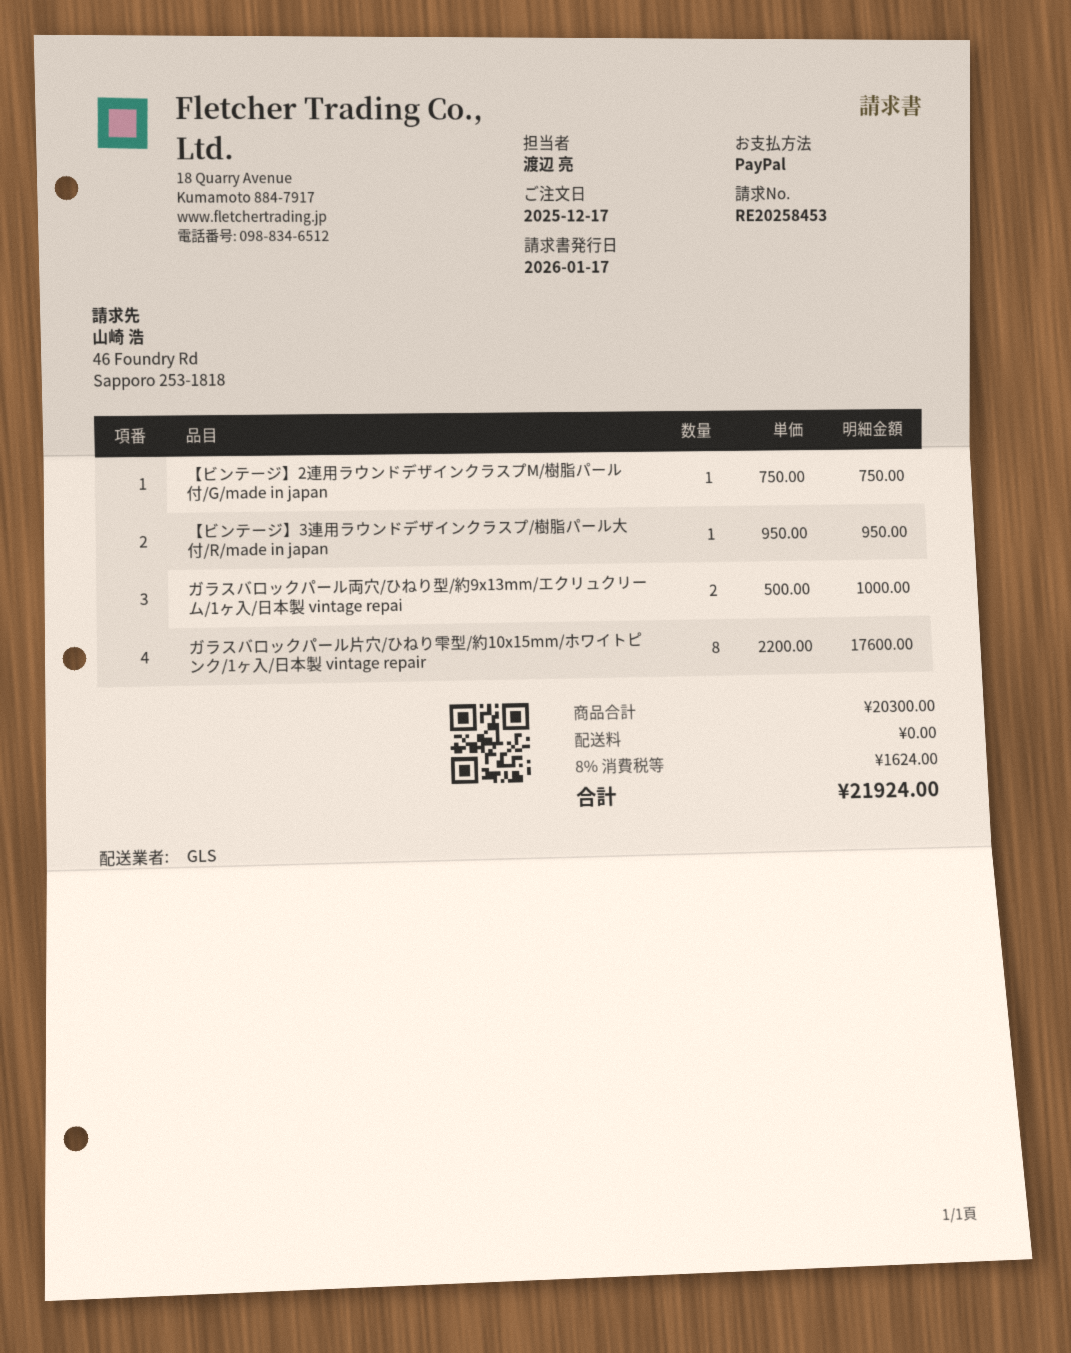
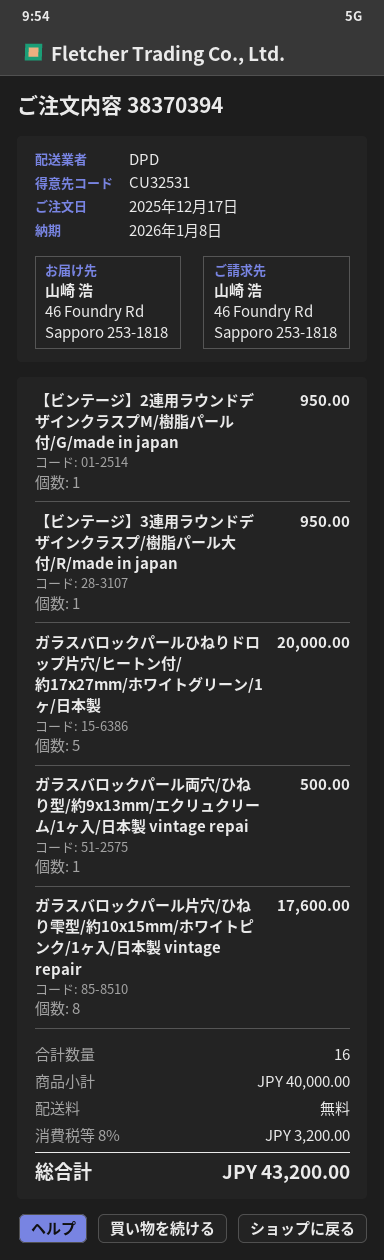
shipping method: GLS -> DPD
【ビンテージ】2連用ラウンドデザインクラスプM/樹脂パール付/G/made in japan: 1 for 750.00 -> 1 for 950.00
ガラスバロックパール両穴/ひねり型/約9x13mm/エクリュクリーム/1ヶ入/日本製 vintage repai: 2 for 1000.00 -> 1 for 500.00
ガラスバロックパールひねりドロップ片穴/ヒートン付/約17x27mm/ホワイトグリーン/1ヶ/日本製: none -> 5 for 20000.00
subtotal: 20300.00 -> 40000.00
tax: 8% = 1624.00 -> 8% = 3200.00
total: 21924.00 -> 43200.00

